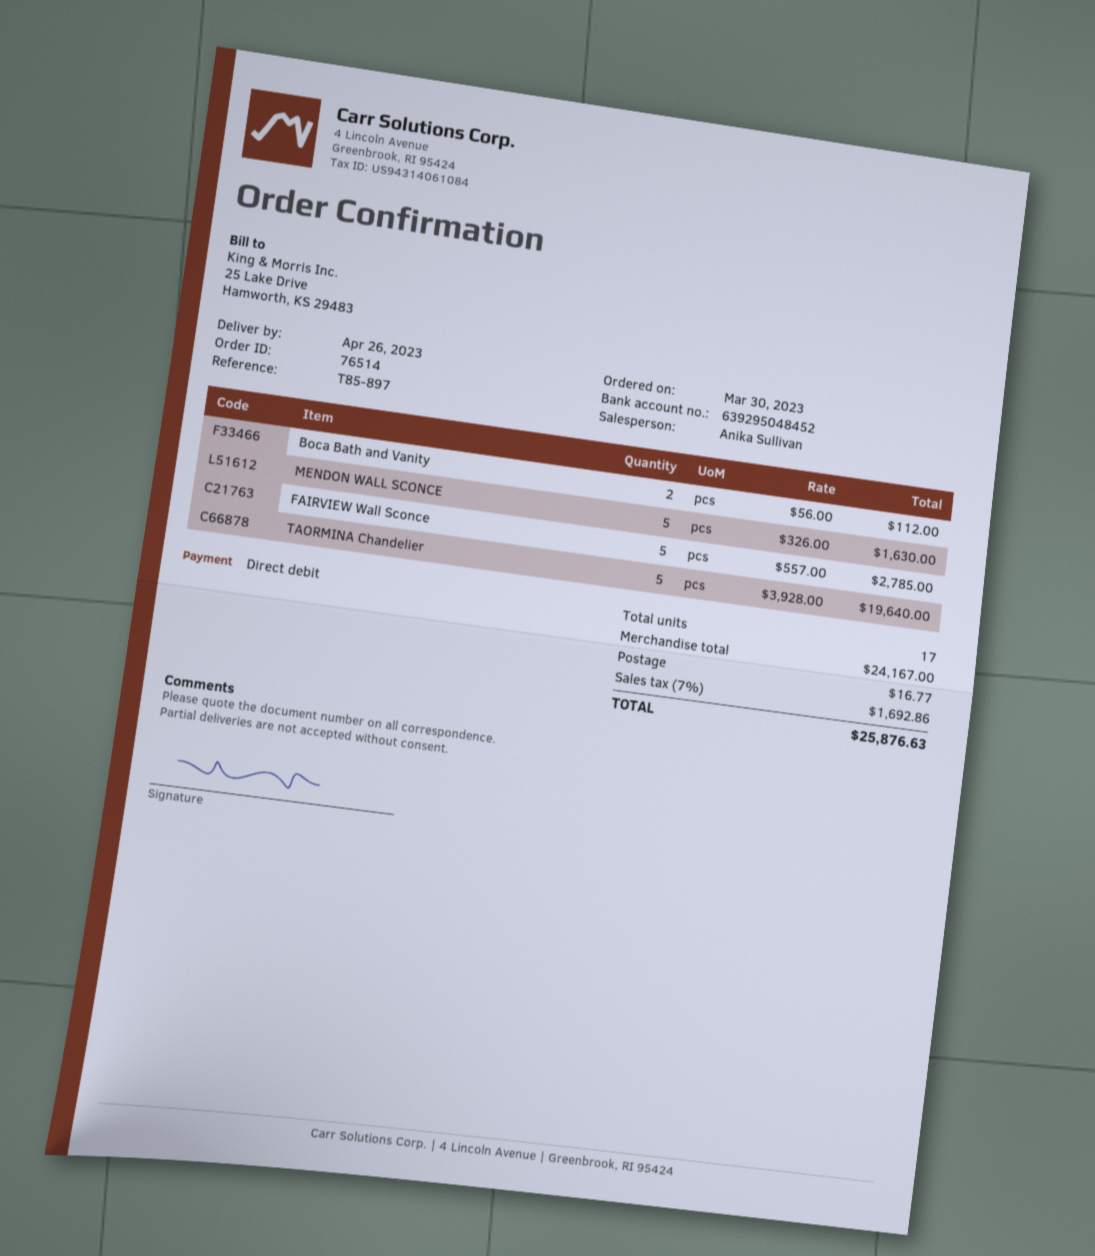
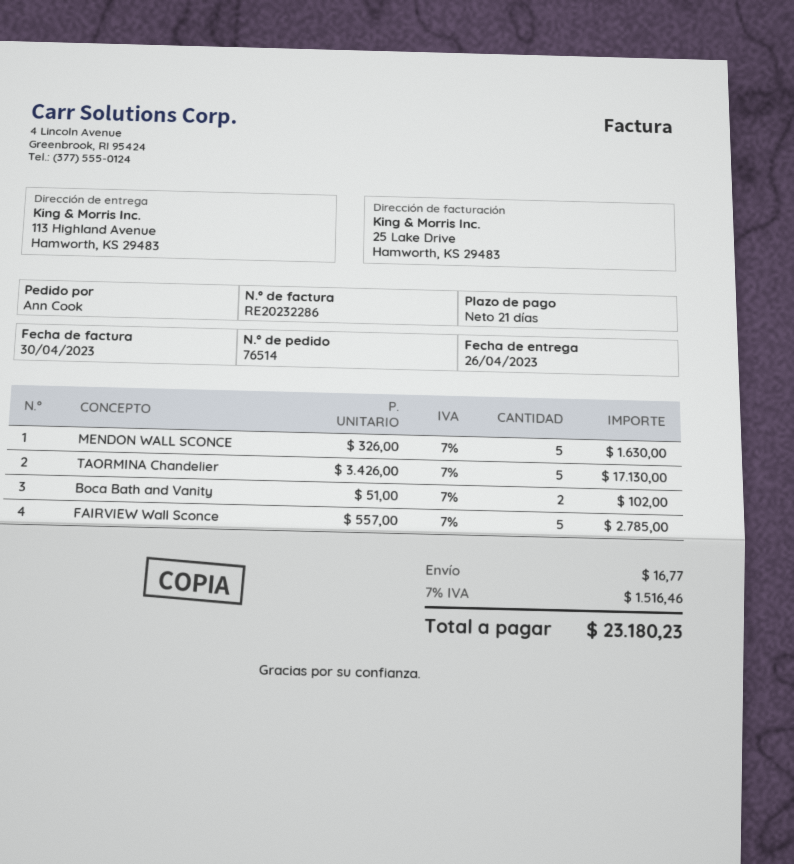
Boca Bath and Vanity: 2 x 56.00 = 112.00 -> 2 x 51.00 = 102.00
TAORMINA Chandelier: 5 x 3928.00 = 19640.00 -> 5 x 3426.00 = 17130.00
tax: 7% = 1692.86 -> 7% = 1516.46
total: 25876.63 -> 23180.23

